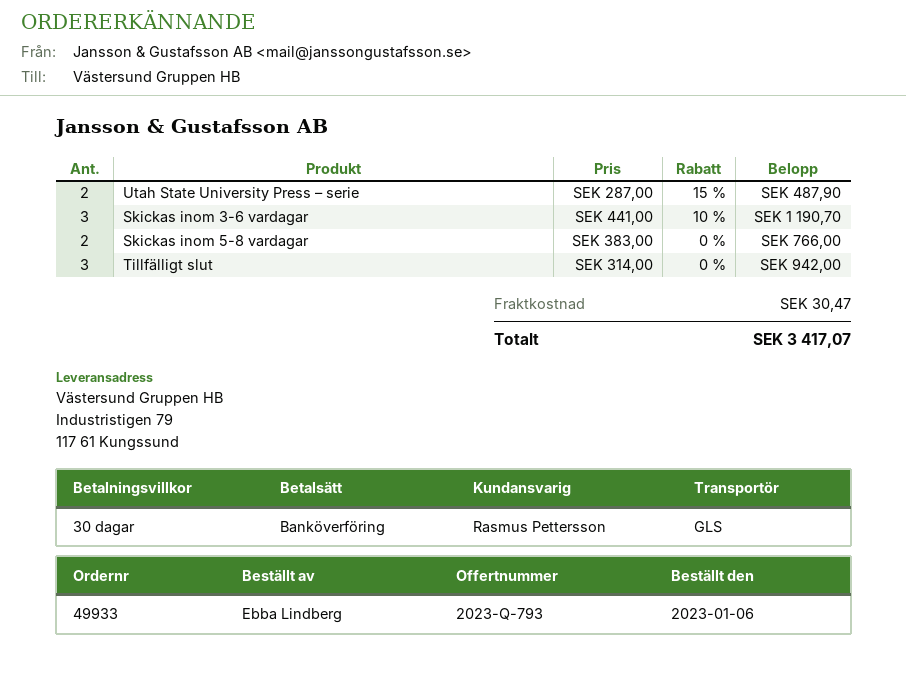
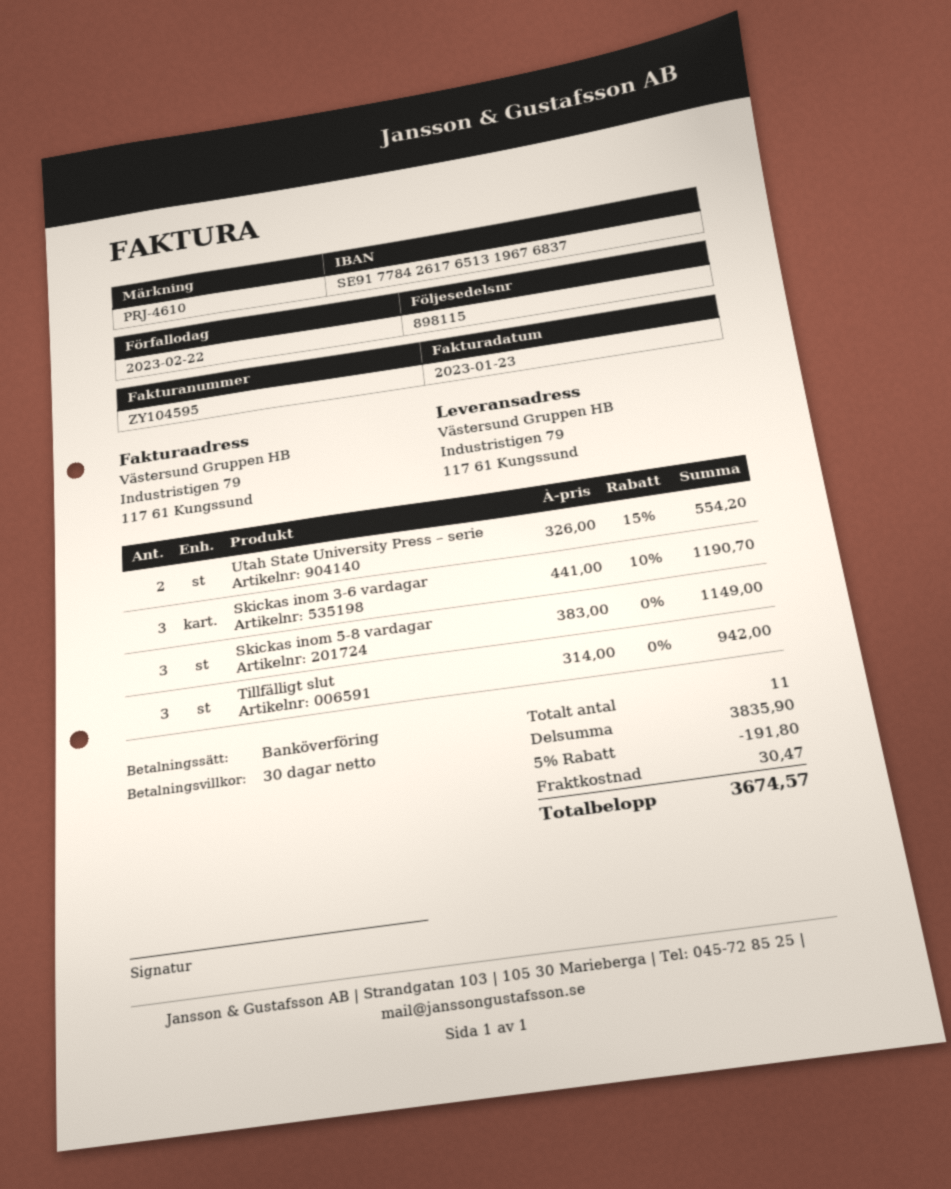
Utah State University Press – serie: 2 x 287.00 - 15% = 487.90 -> 2 x 326.00 - 15% = 554.20
Skickas inom 5-8 vardagar: 2 x 383.00 = 766.00 -> 3 x 383.00 = 1149.00
discount: none -> 5% = 191.80
total: 3417.07 -> 3674.57

